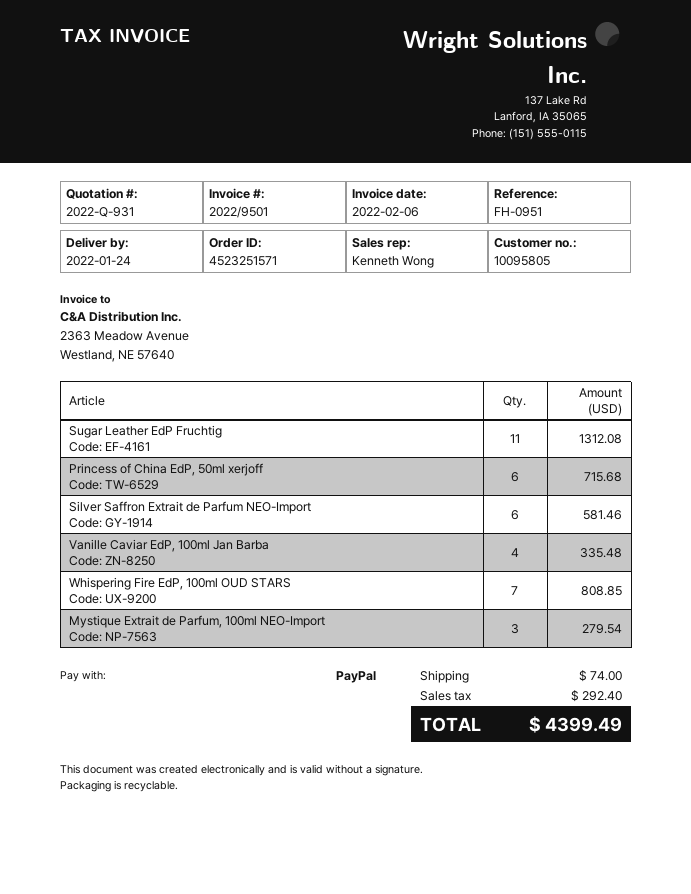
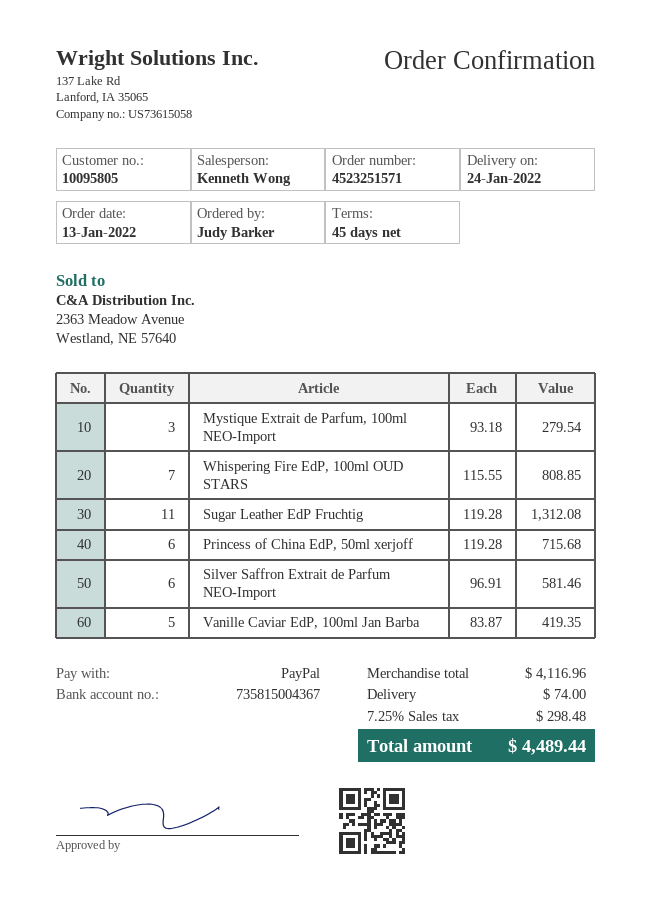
Vanille Caviar EdP, 100ml Jan Barba: 4 for 335.48 -> 5 for 419.35
tax: 292.40 -> 298.48
total: 4399.49 -> 4489.44

